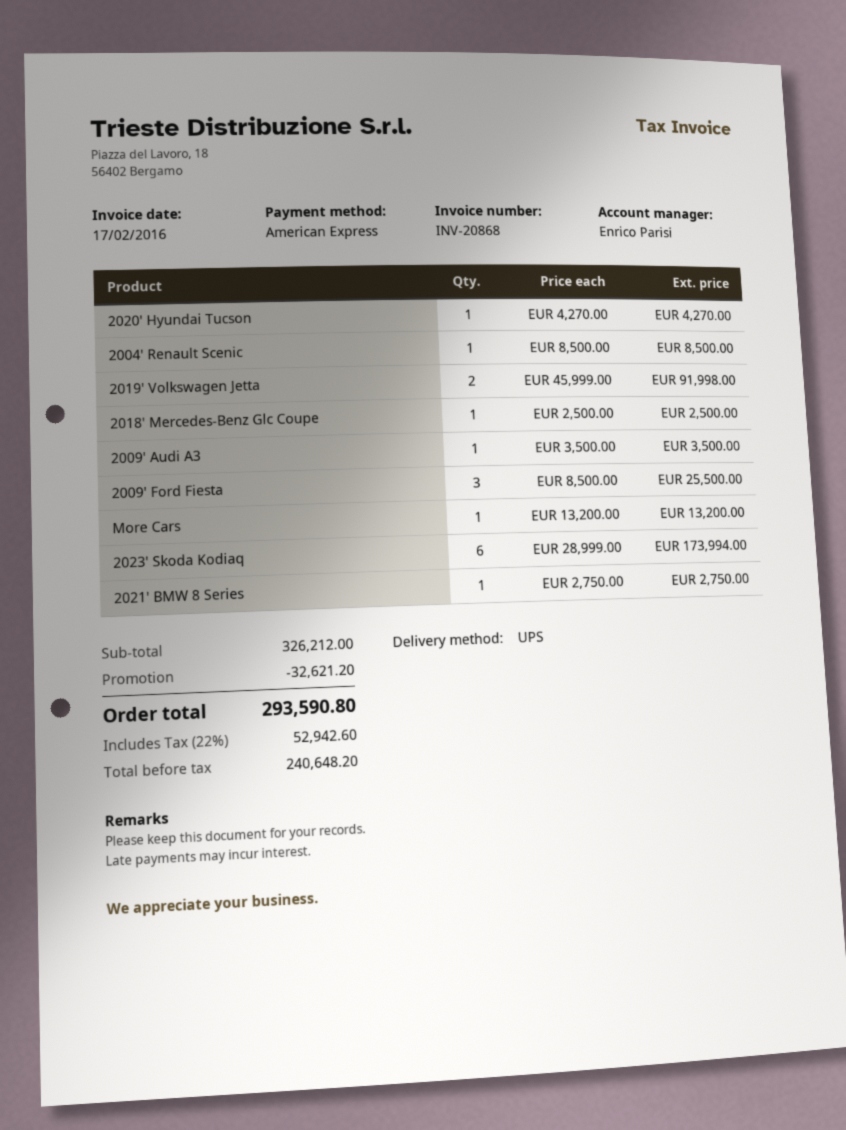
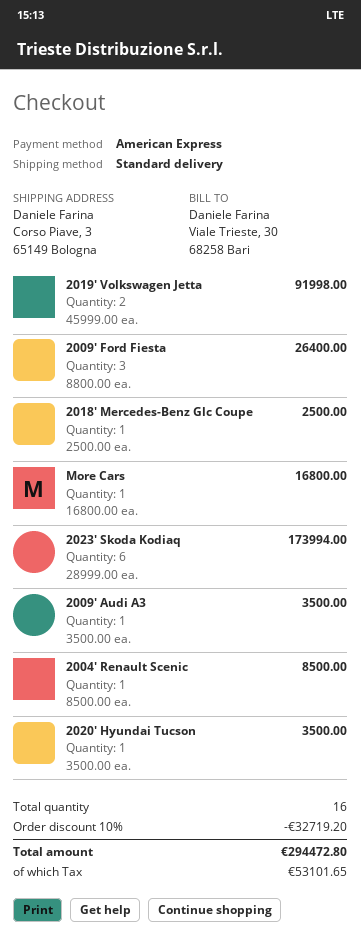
shipping method: UPS -> standard
2020' Hyundai Tucson: 1 x 4270.00 = 4270.00 -> 1 x 3500.00 = 3500.00
2009' Ford Fiesta: 3 x 8500.00 = 25500.00 -> 3 x 8800.00 = 26400.00
More Cars: 1 x 13200.00 = 13200.00 -> 1 x 16800.00 = 16800.00
2021' BMW 8 Series: 1 x 2750.00 = 2750.00 -> none
discount: 32621.20 -> 32719.20
tax: 52942.60 -> 53101.65
total: 293590.80 -> 294472.80

